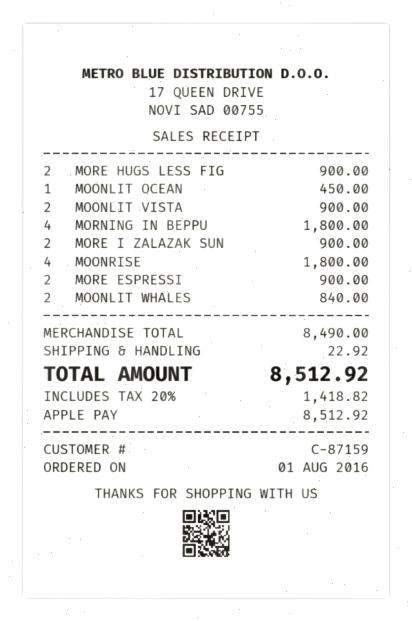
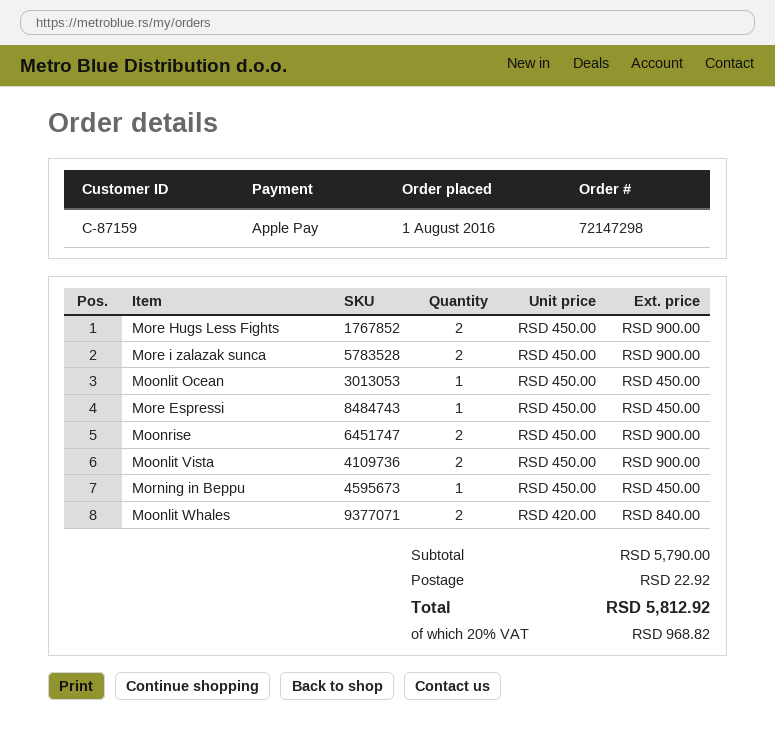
MORNING IN BEPPU: 4 for 1800.00 -> 1 for 450.00
MOONRISE: 4 for 1800.00 -> 2 for 900.00
MORE ESPRESSI: 2 for 900.00 -> 1 for 450.00
subtotal: 8490.00 -> 5790.00
tax: 20% = 1418.82 -> 20% = 968.82
total: 8512.92 -> 5812.92

